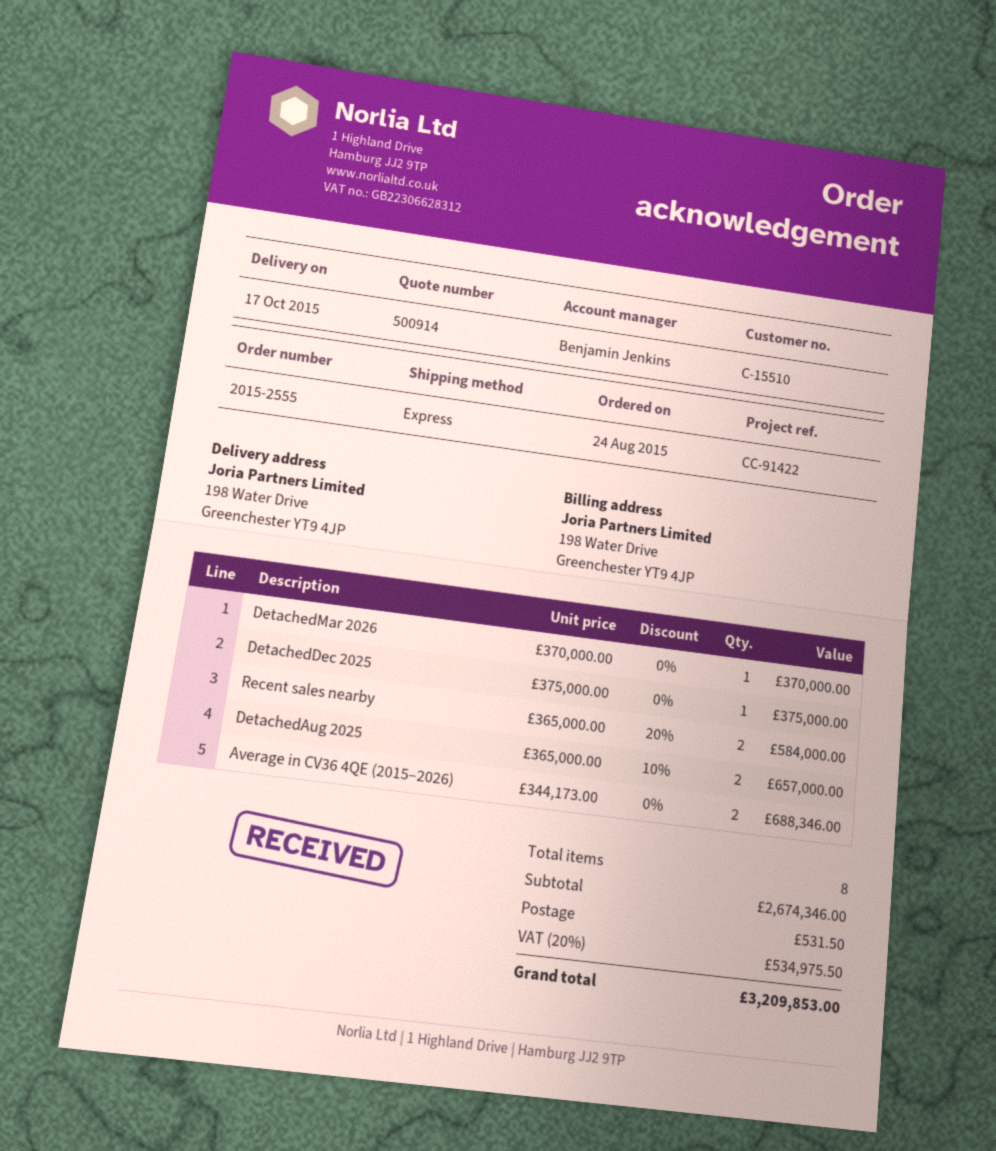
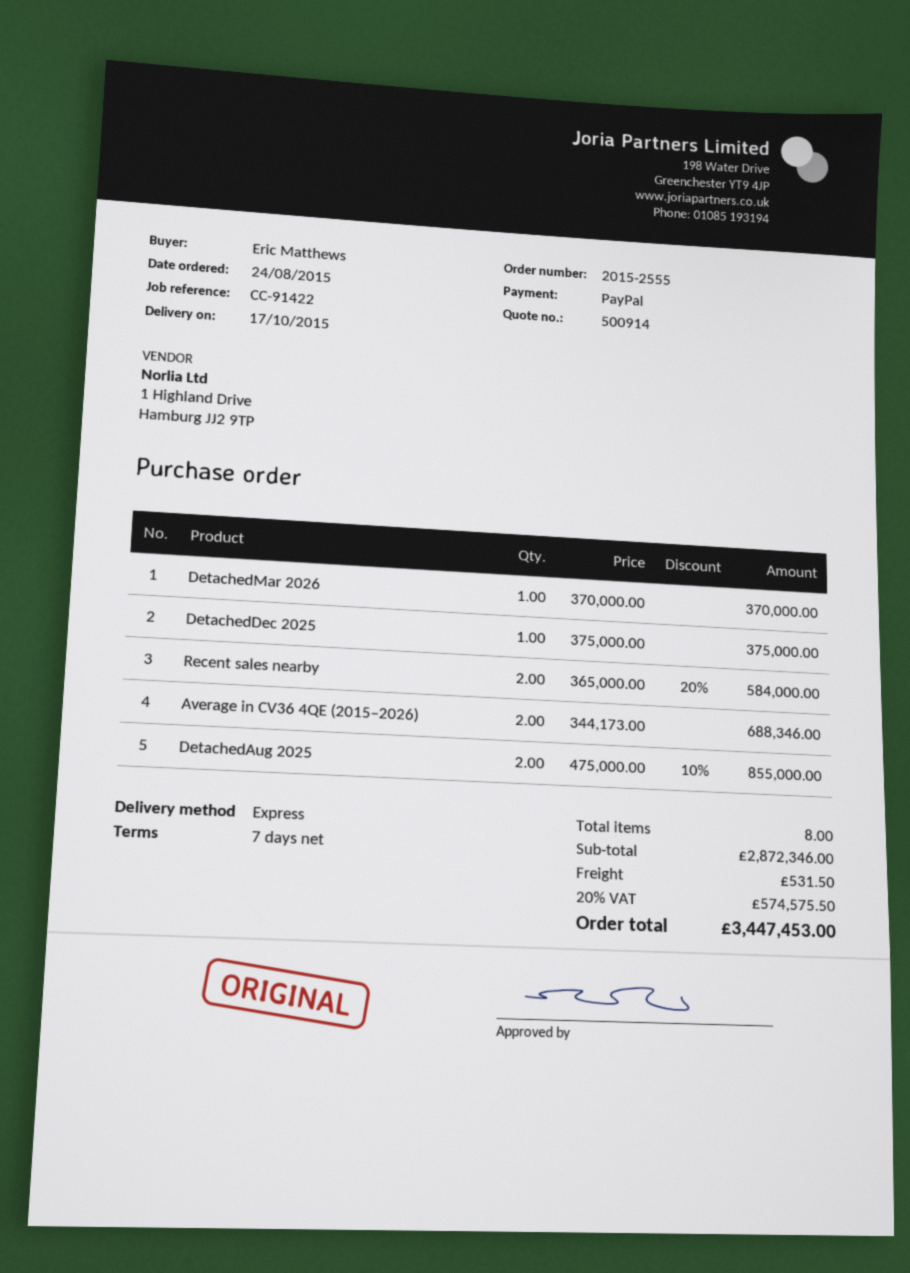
DetachedAug 2025: 2 x 365000.00 - 10% = 657000.00 -> 2 x 475000.00 - 10% = 855000.00
subtotal: 2674346.00 -> 2872346.00
tax: 20% = 534975.50 -> 20% = 574575.50
total: 3209853.00 -> 3447453.00

